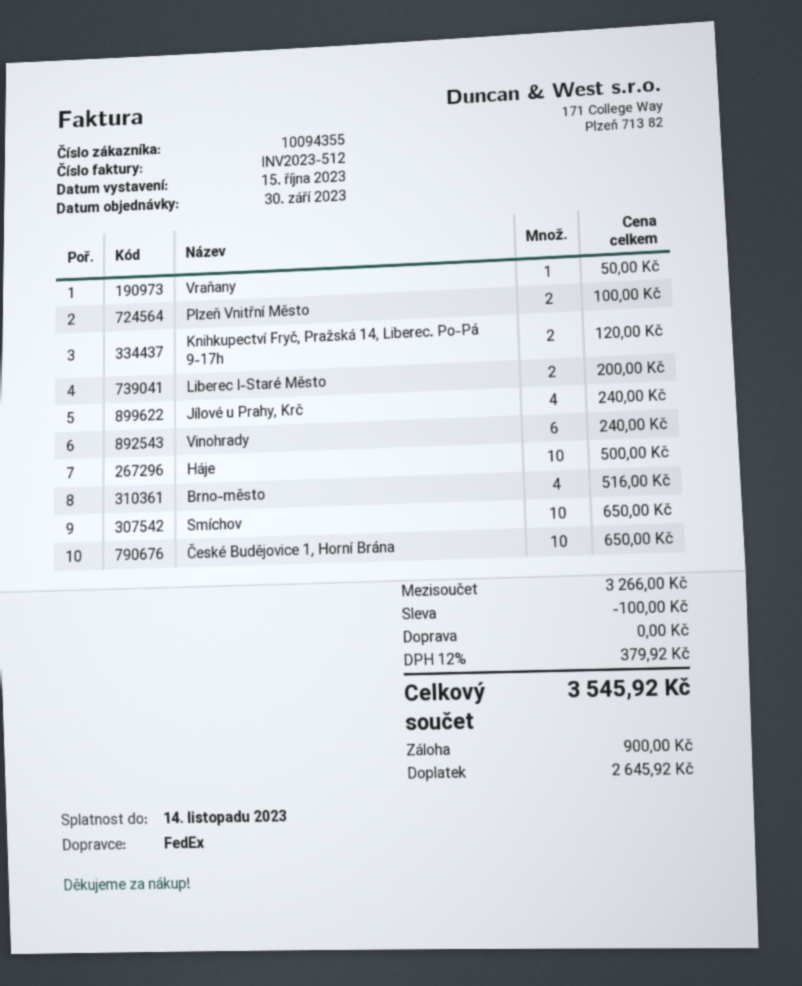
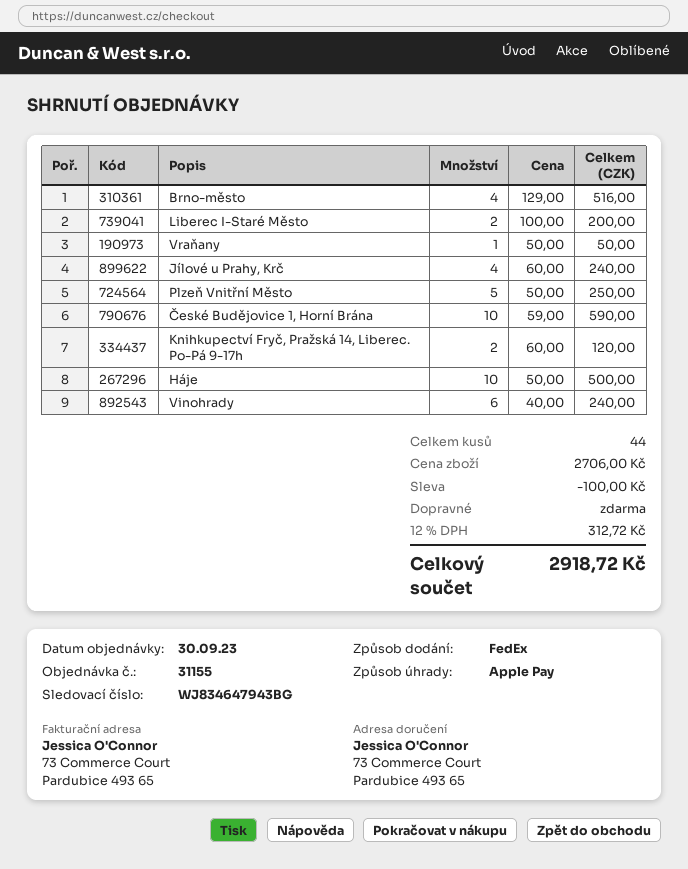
Plzeň Vnitřní Město: 2 for 100.00 -> 5 for 250.00
Smíchov: 10 for 650.00 -> none
České Budějovice 1, Horní Brána: 10 for 650.00 -> 10 for 590.00
subtotal: 3266.00 -> 2706.00
tax: 12% = 379.92 -> 12% = 312.72
total: 3545.92 -> 2918.72

